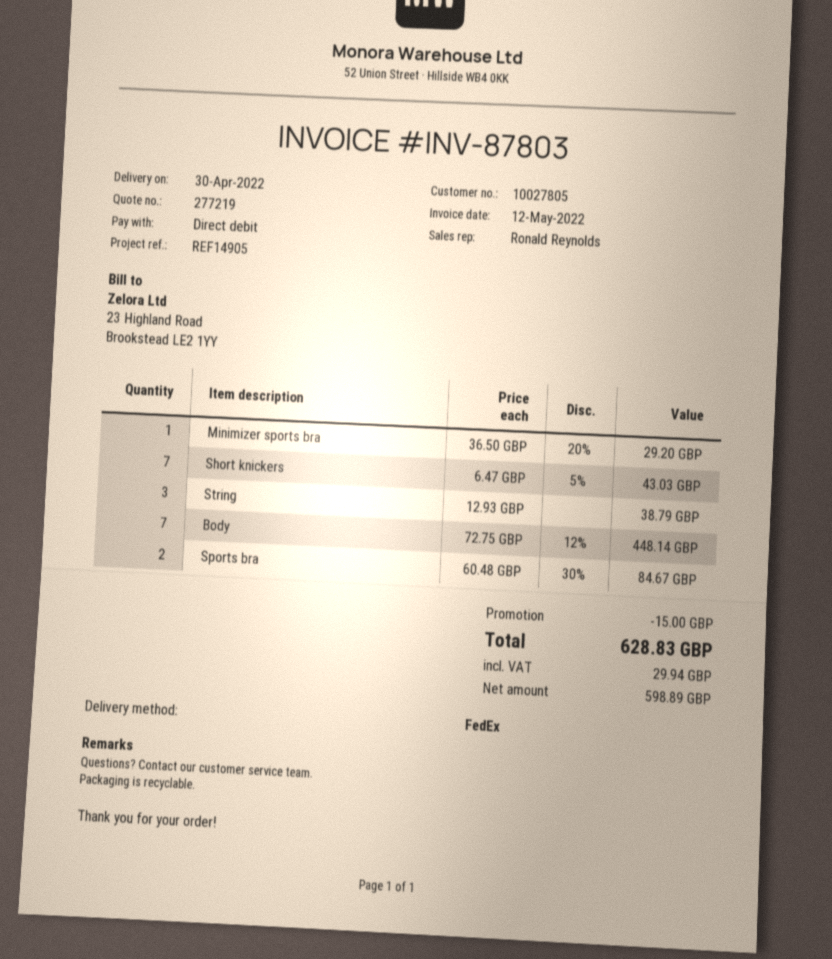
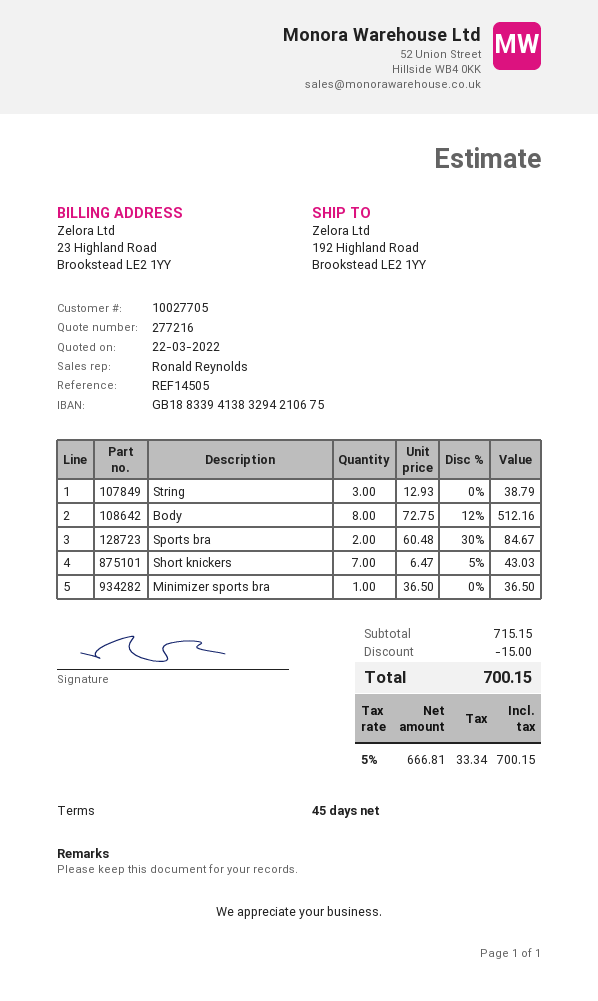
quote number: 277219 -> 277216
customer number: 10027805 -> 10027705
reference: REF14905 -> REF14505
Minimizer sports bra: 1 x 36.50 - 20% = 29.20 -> 1 x 36.50 = 36.50
Body: 7 x 72.75 - 12% = 448.14 -> 8 x 72.75 - 12% = 512.16
net: 598.89 -> 666.81
tax: 29.94 -> 33.34
total: 628.83 -> 700.15

